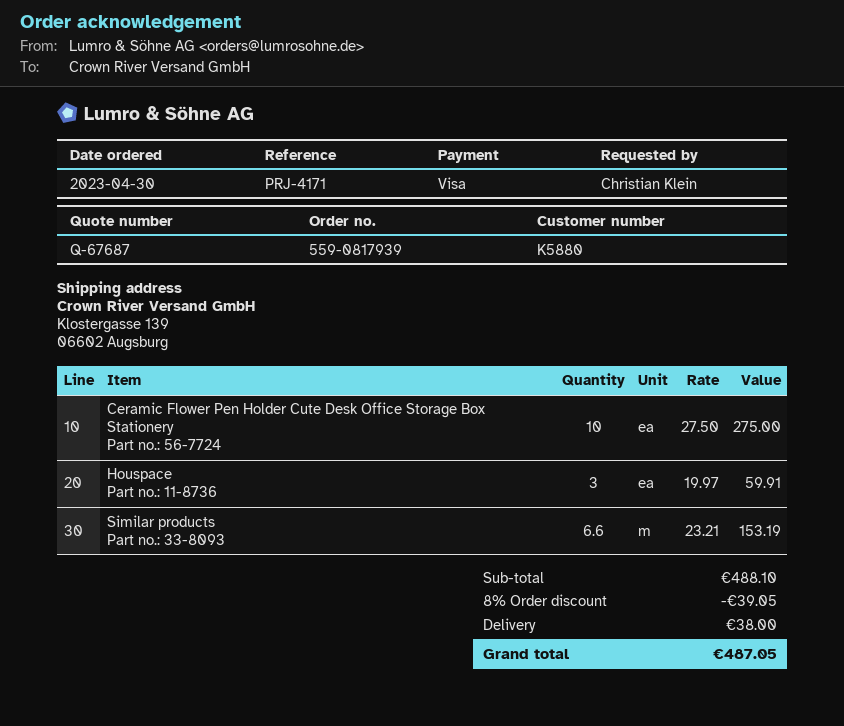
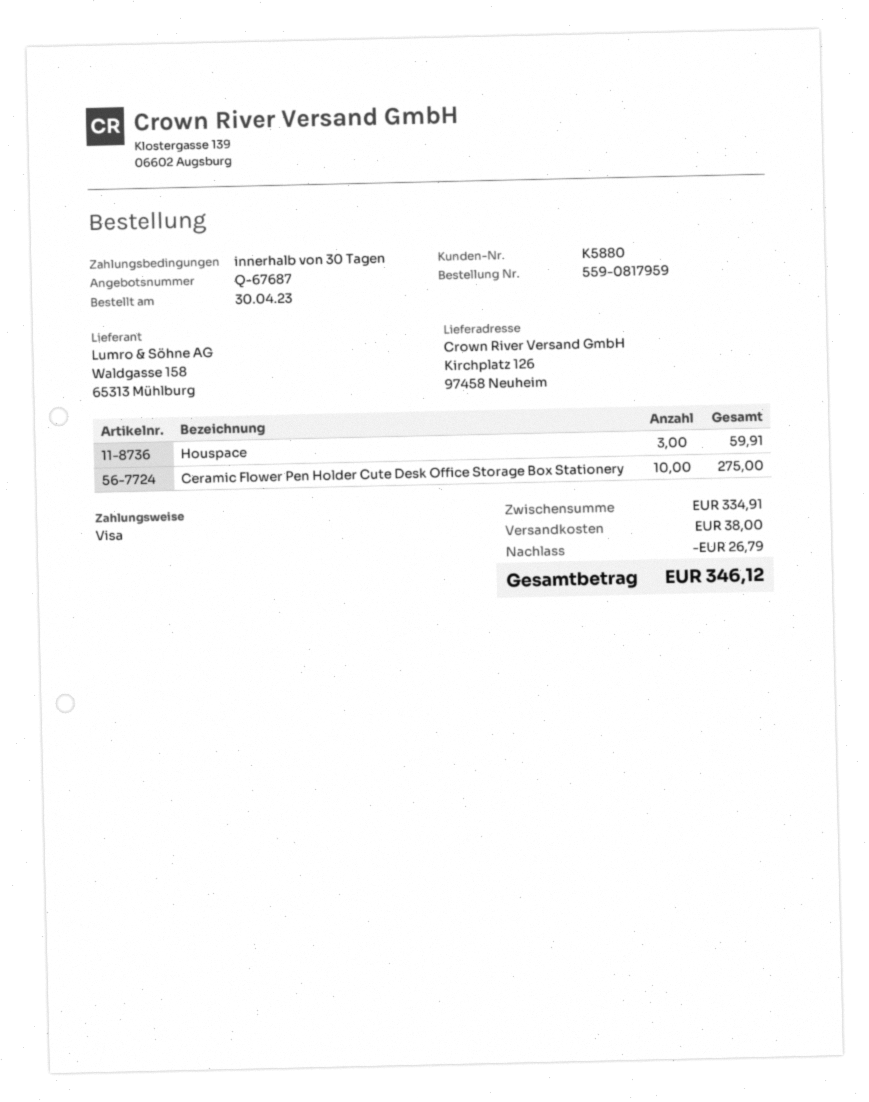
order number: 559-0817939 -> 559-0817959
ship to: Klostergasse 139, 06602 Augsburg -> Kirchplatz 126, 97458 Neuheim
Similar products: 6.6 for 153.19 -> none
subtotal: 488.10 -> 334.91
discount: 39.05 -> 26.79
total: 487.05 -> 346.12

